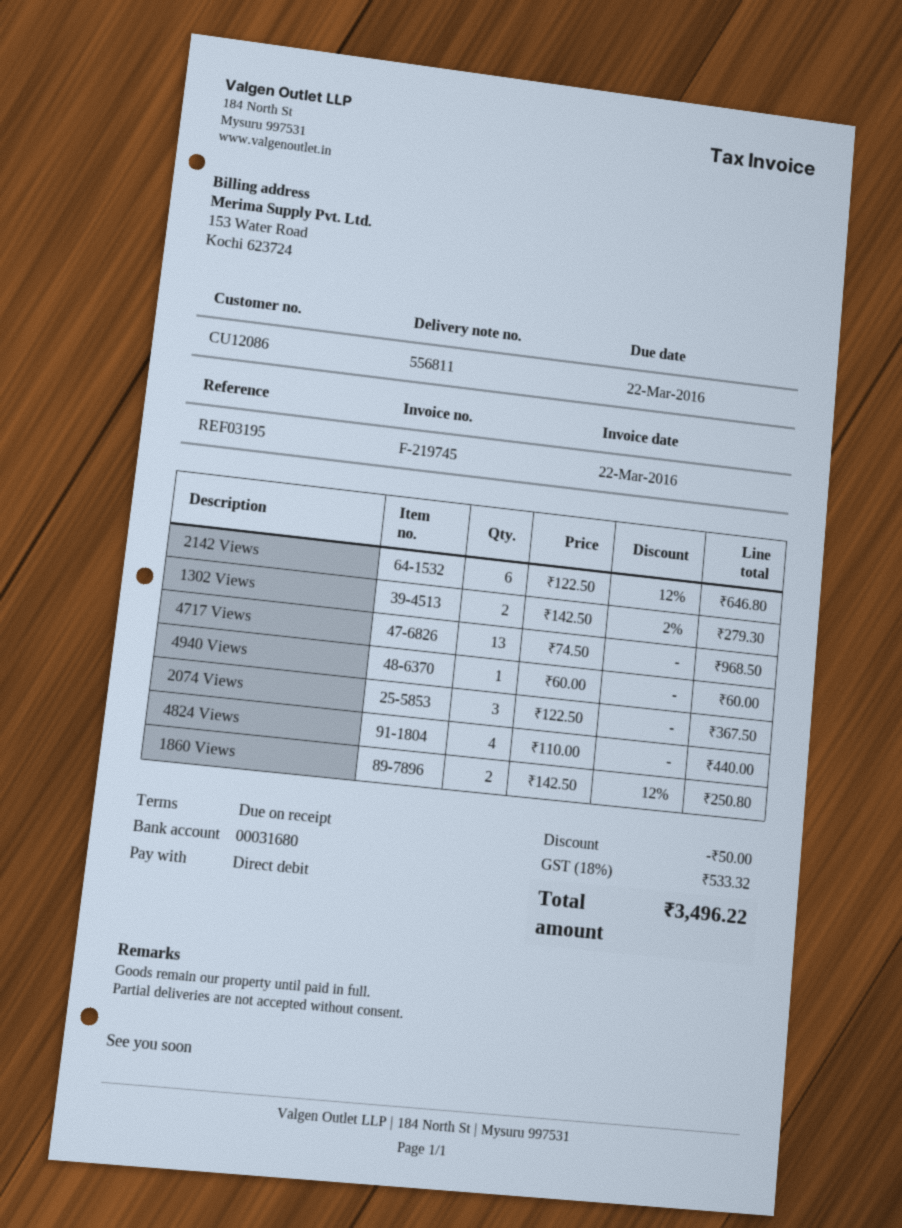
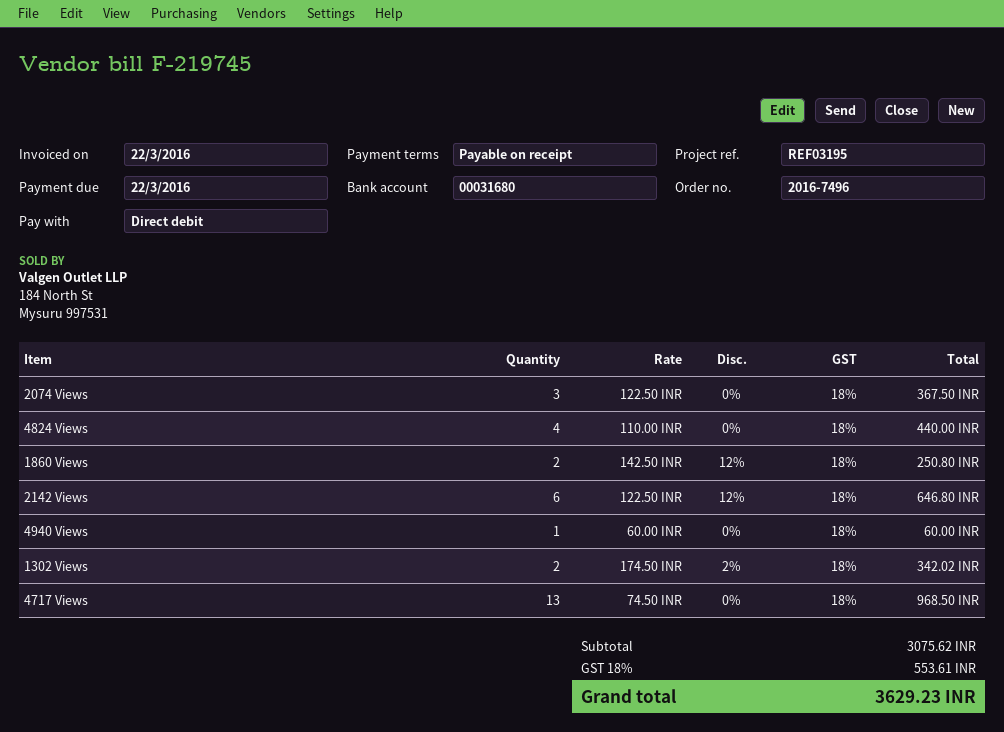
1302 Views: 2 x 142.50 - 2% = 279.30 -> 2 x 174.50 - 2% = 342.02
discount: 50.00 -> none
tax: 18% = 533.32 -> 18% = 553.61
total: 3496.22 -> 3629.23

